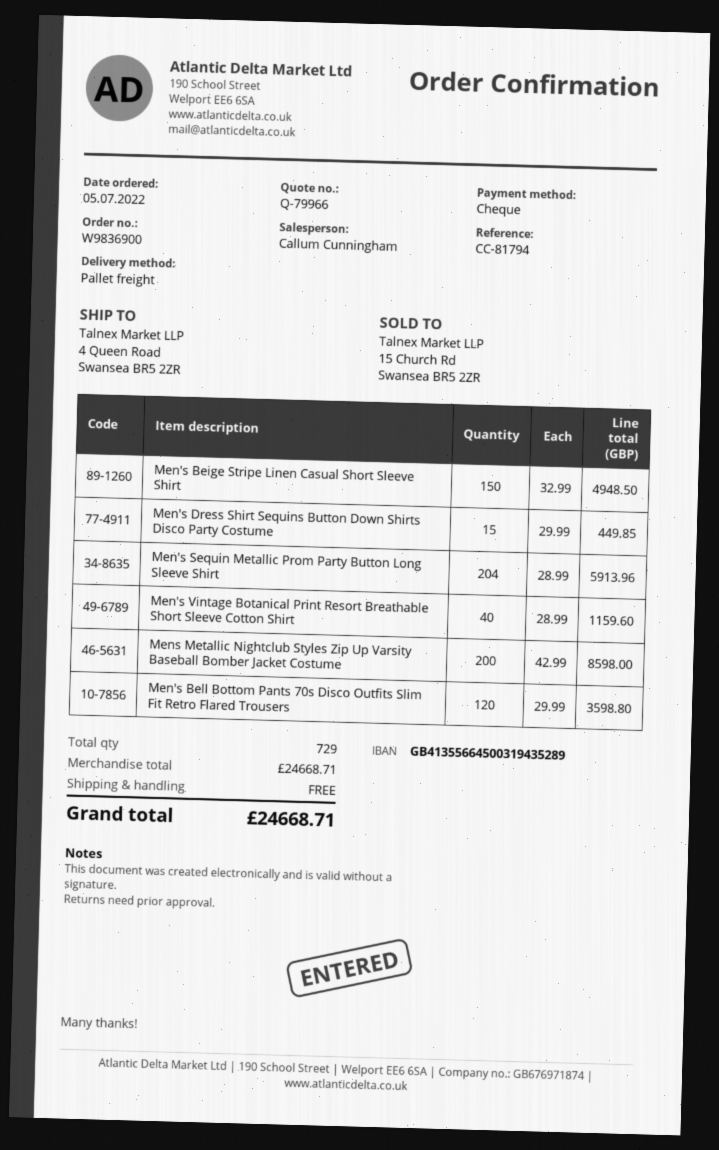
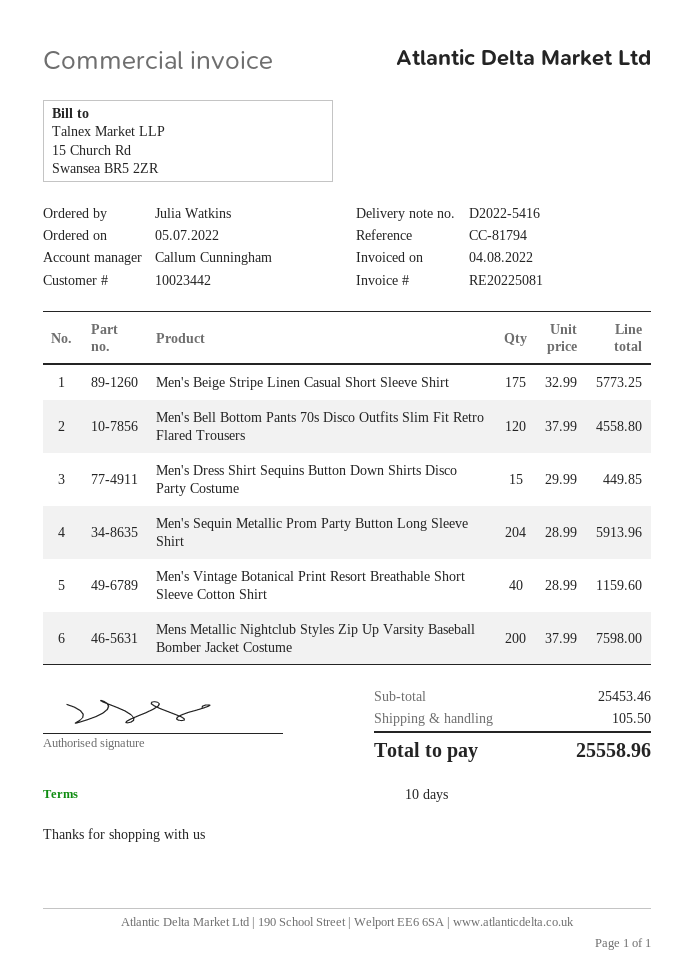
Men's Beige Stripe Linen Casual Short Sleeve Shirt: 150 x 32.99 = 4948.50 -> 175 x 32.99 = 5773.25
Mens Metallic Nightclub Styles Zip Up Varsity Baseball Bomber Jacket Costume: 200 x 42.99 = 8598.00 -> 200 x 37.99 = 7598.00
Men's Bell Bottom Pants 70s Disco Outfits Slim Fit Retro Flared Trousers: 120 x 29.99 = 3598.80 -> 120 x 37.99 = 4558.80
subtotal: 24668.71 -> 25453.46
shipping: 0.00 -> 105.50
total: 24668.71 -> 25558.96

